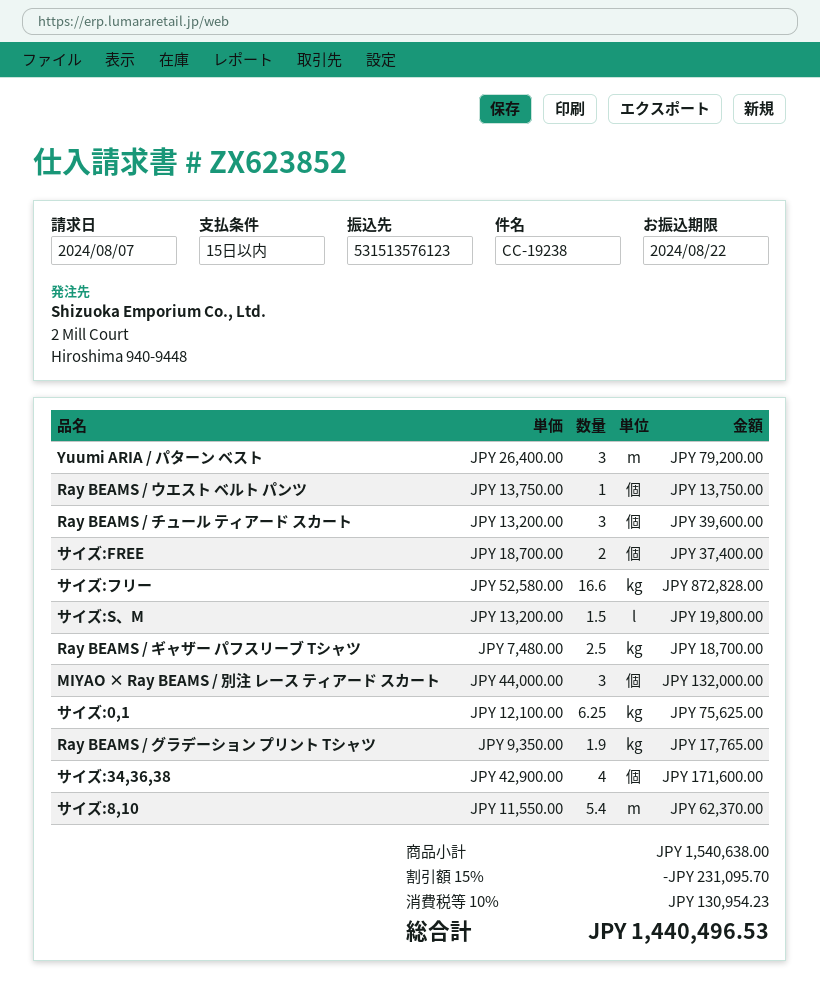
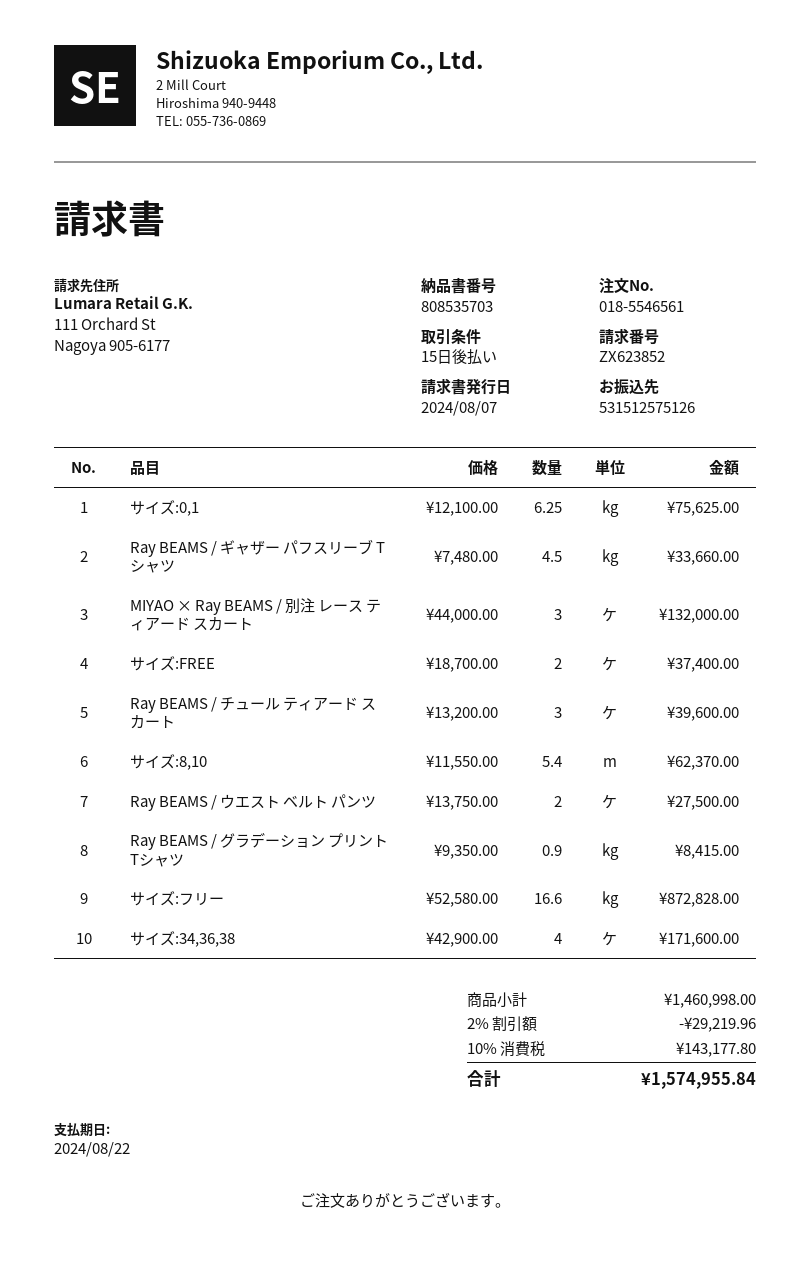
bank account: 531513576123 -> 531512575126
Yuumi ARIA / パターン ベスト: 3 x 26400.00 = 79200.00 -> none
Ray BEAMS / ウエスト ベルト パンツ: 1 x 13750.00 = 13750.00 -> 2 x 13750.00 = 27500.00
サイズ:S、M: 1.5 x 13200.00 = 19800.00 -> none
Ray BEAMS / ギャザー パフスリーブ Tシャツ: 2.5 x 7480.00 = 18700.00 -> 4.5 x 7480.00 = 33660.00
Ray BEAMS / グラデーション プリント Tシャツ: 1.9 x 9350.00 = 17765.00 -> 0.9 x 9350.00 = 8415.00
subtotal: 1540638.00 -> 1460998.00
discount: 15% = 231095.70 -> 2% = 29219.96
tax: 10% = 130954.23 -> 10% = 143177.80
total: 1440496.53 -> 1574955.84

